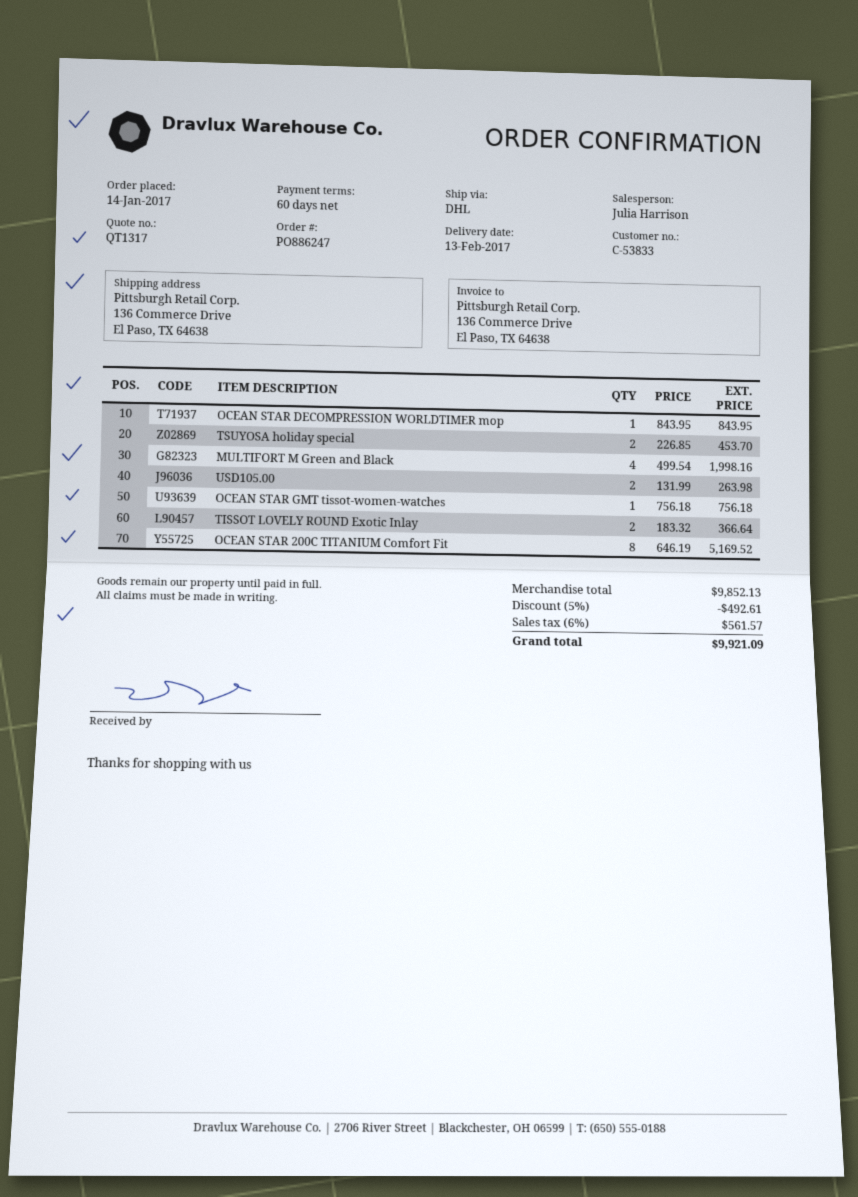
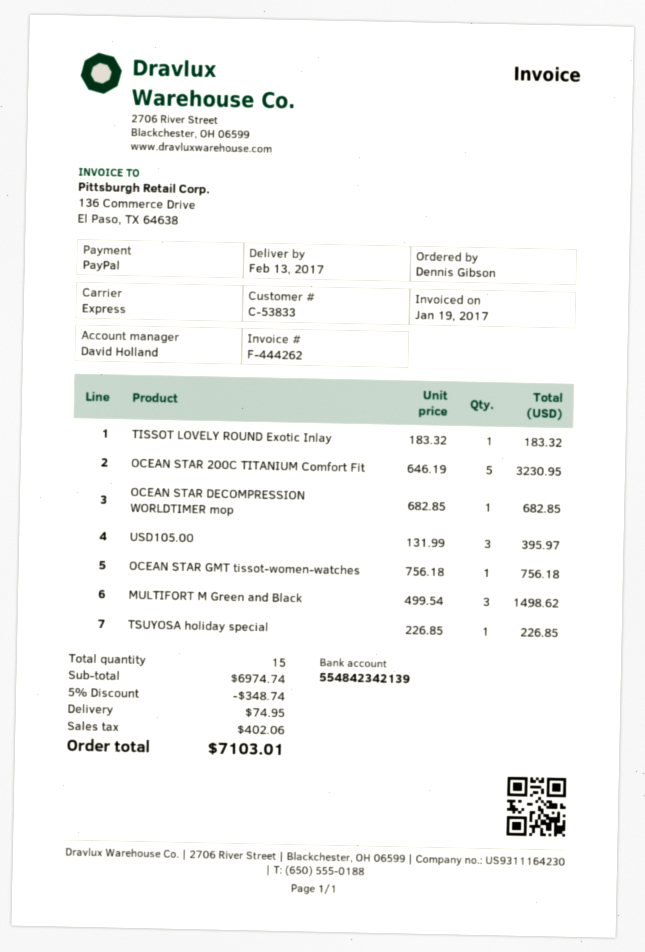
sales rep: Julia Harrison -> David Holland
shipping method: DHL -> express
OCEAN STAR DECOMPRESSION WORLDTIMER mop: 1 x 843.95 = 843.95 -> 1 x 682.85 = 682.85
TSUYOSA holiday special: 2 x 226.85 = 453.70 -> 1 x 226.85 = 226.85
MULTIFORT M Green and Black: 4 x 499.54 = 1998.16 -> 3 x 499.54 = 1498.62
USD105.00: 2 x 131.99 = 263.98 -> 3 x 131.99 = 395.97
TISSOT LOVELY ROUND Exotic Inlay: 2 x 183.32 = 366.64 -> 1 x 183.32 = 183.32
OCEAN STAR 200C TITANIUM Comfort Fit: 8 x 646.19 = 5169.52 -> 5 x 646.19 = 3230.95
subtotal: 9852.13 -> 6974.74
discount: 5% = 492.61 -> 5% = 348.74
shipping: none -> 74.95
tax: 561.57 -> 402.06
total: 9921.09 -> 7103.01

